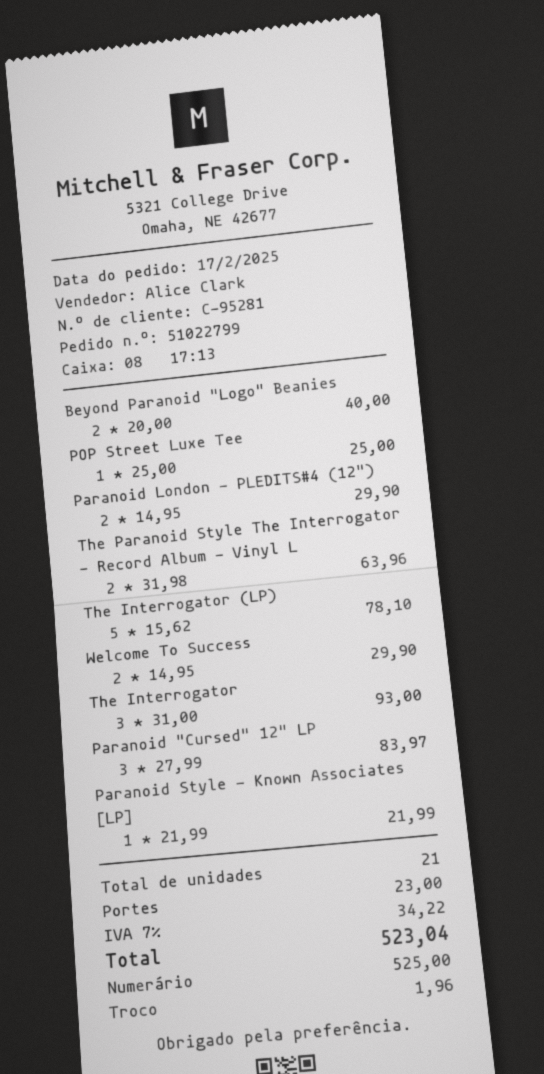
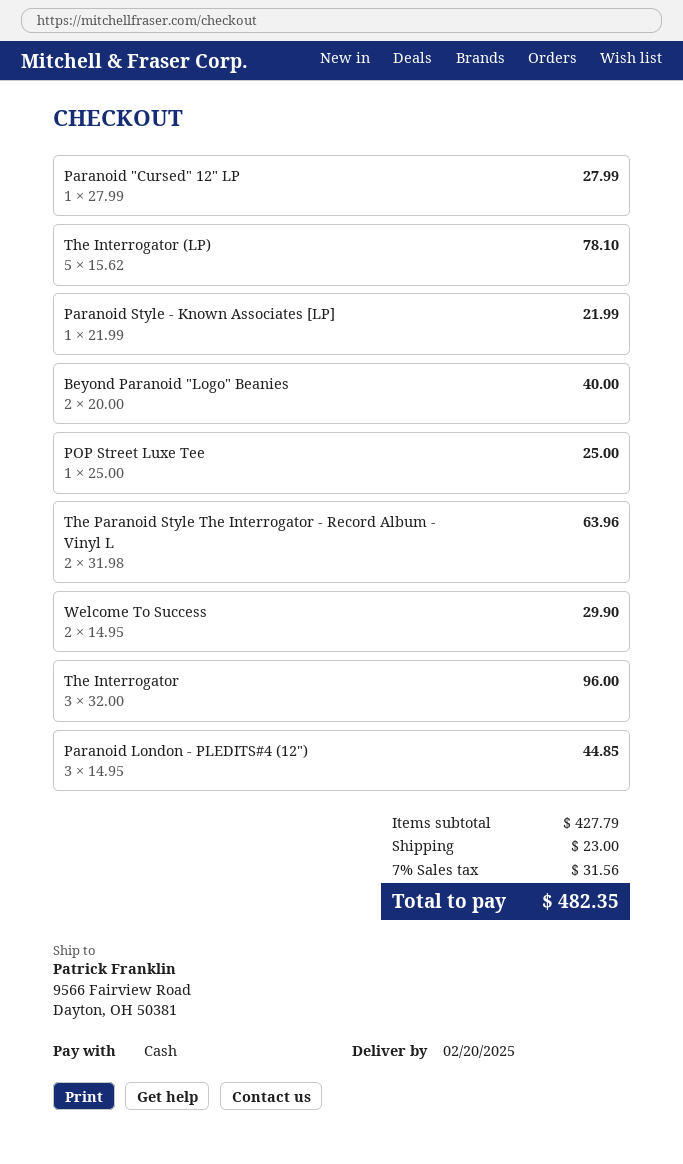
Paranoid London - PLEDITS#4 (12"): 2 x 14.95 = 29.90 -> 3 x 14.95 = 44.85
The Interrogator: 3 x 31.00 = 93.00 -> 3 x 32.00 = 96.00
Paranoid "Cursed" 12" LP: 3 x 27.99 = 83.97 -> 1 x 27.99 = 27.99
tax: 7% = 34.22 -> 7% = 31.56
total: 523.04 -> 482.35

